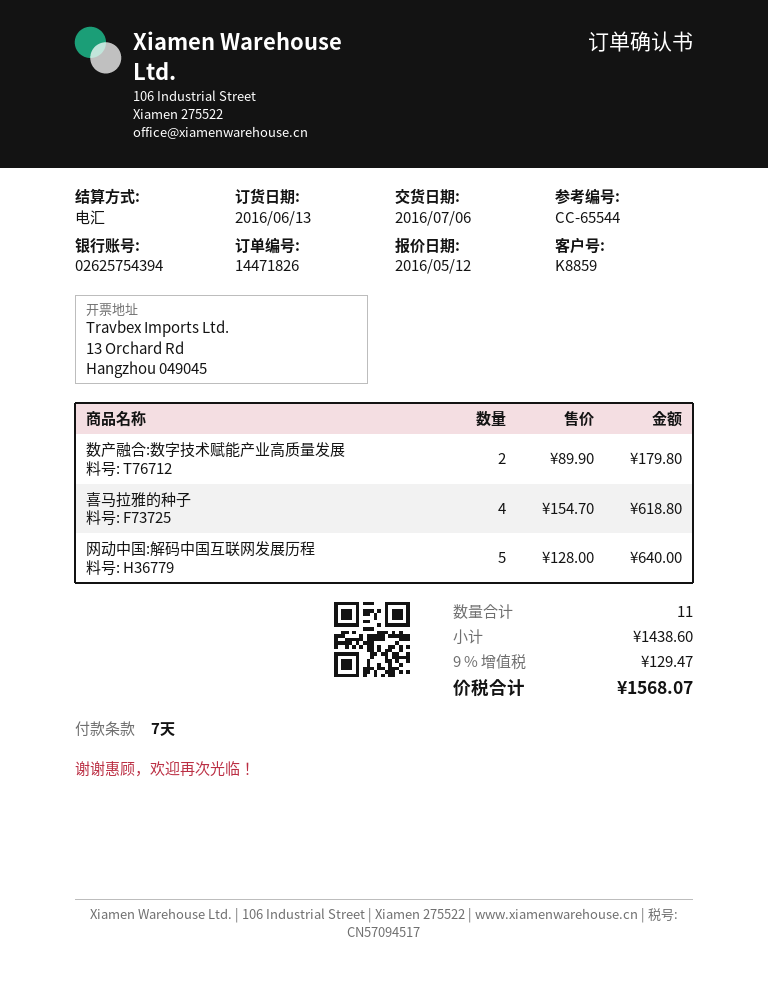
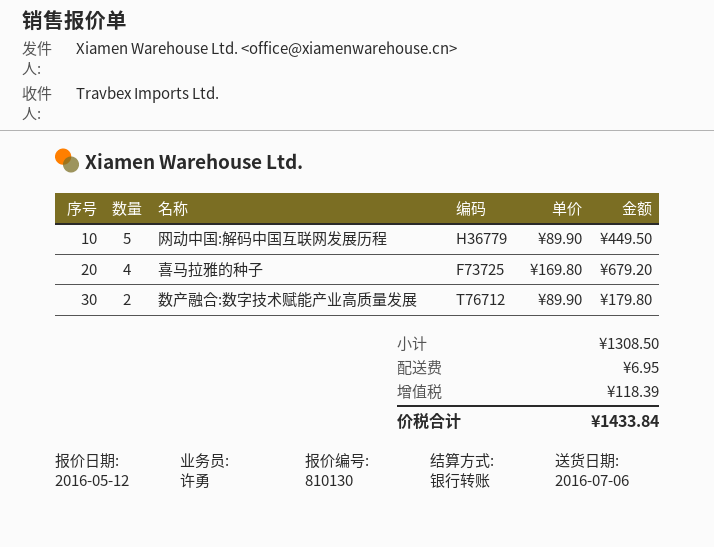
喜马拉雅的种子: 4 x 154.70 = 618.80 -> 4 x 169.80 = 679.20
网动中国:解码中国互联网发展历程: 5 x 128.00 = 640.00 -> 5 x 89.90 = 449.50
subtotal: 1438.60 -> 1308.50
shipping: none -> 6.95
tax: 129.47 -> 118.39
total: 1568.07 -> 1433.84

